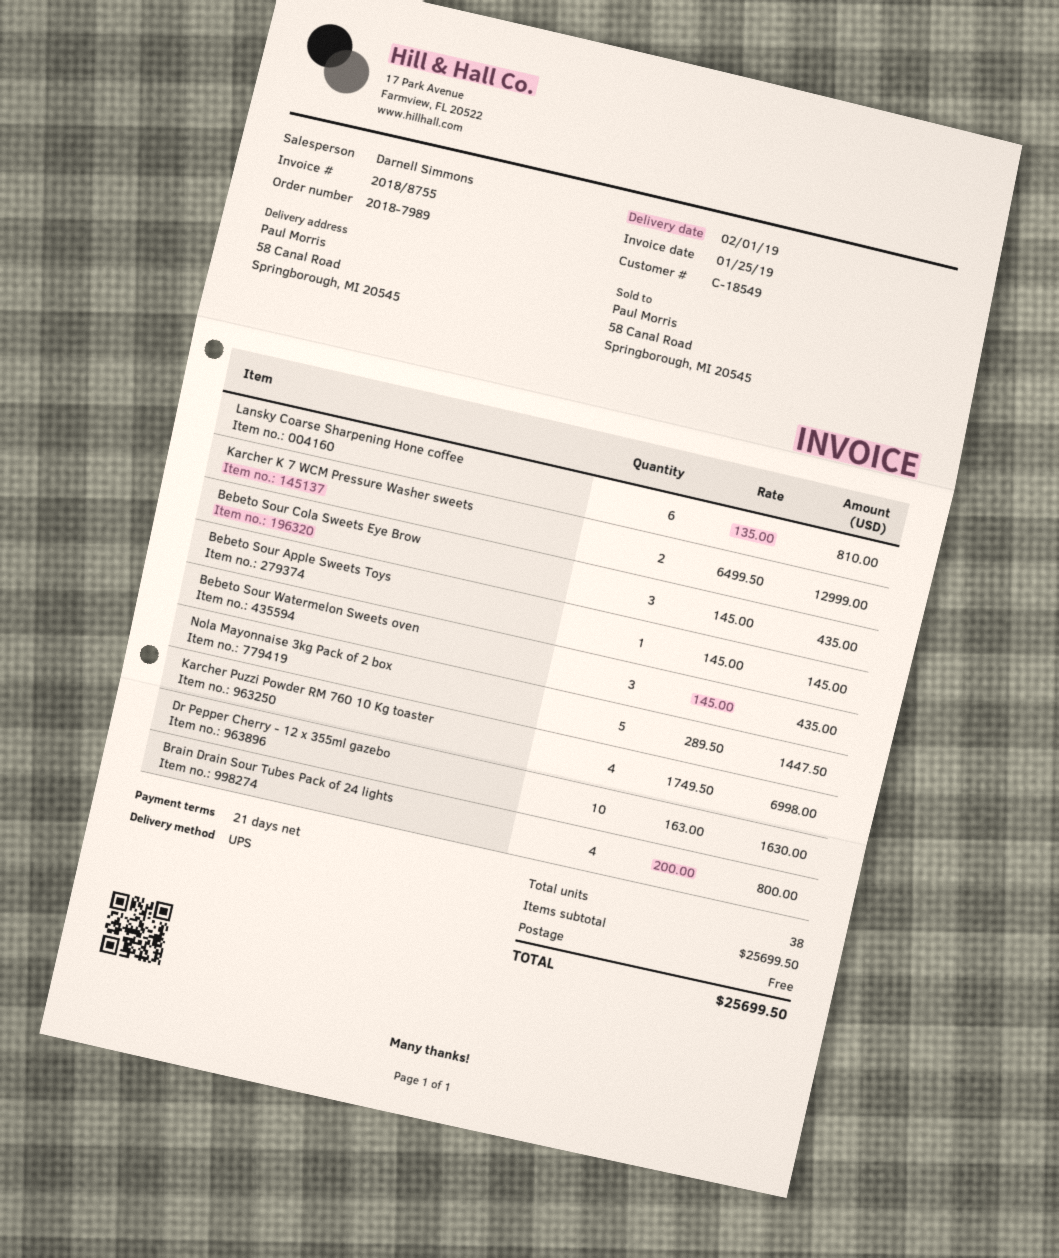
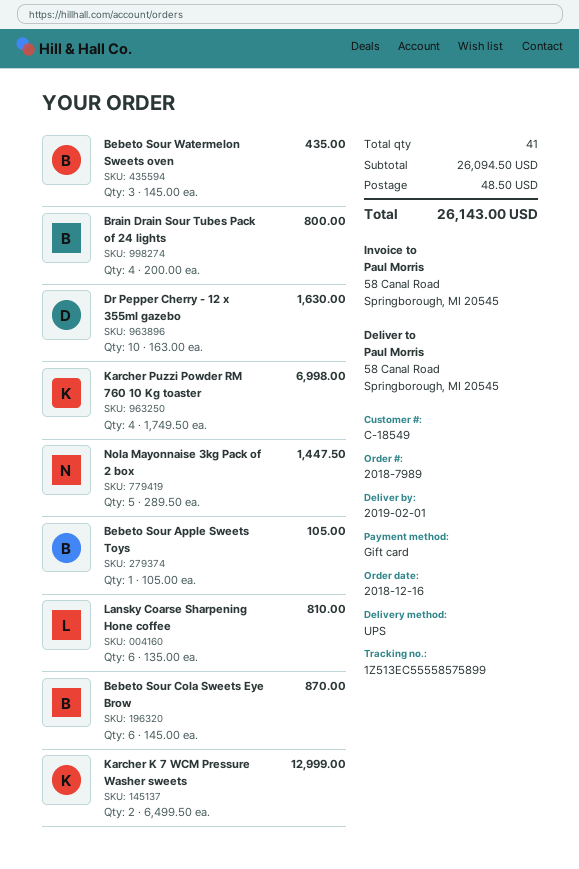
Bebeto Sour Cola Sweets Eye Brow: 3 x 145.00 = 435.00 -> 6 x 145.00 = 870.00
Bebeto Sour Apple Sweets Toys: 1 x 145.00 = 145.00 -> 1 x 105.00 = 105.00
total quantity: 38 -> 41
subtotal: 25699.50 -> 26094.50
shipping: 0.00 -> 48.50
total: 25699.50 -> 26143.00

